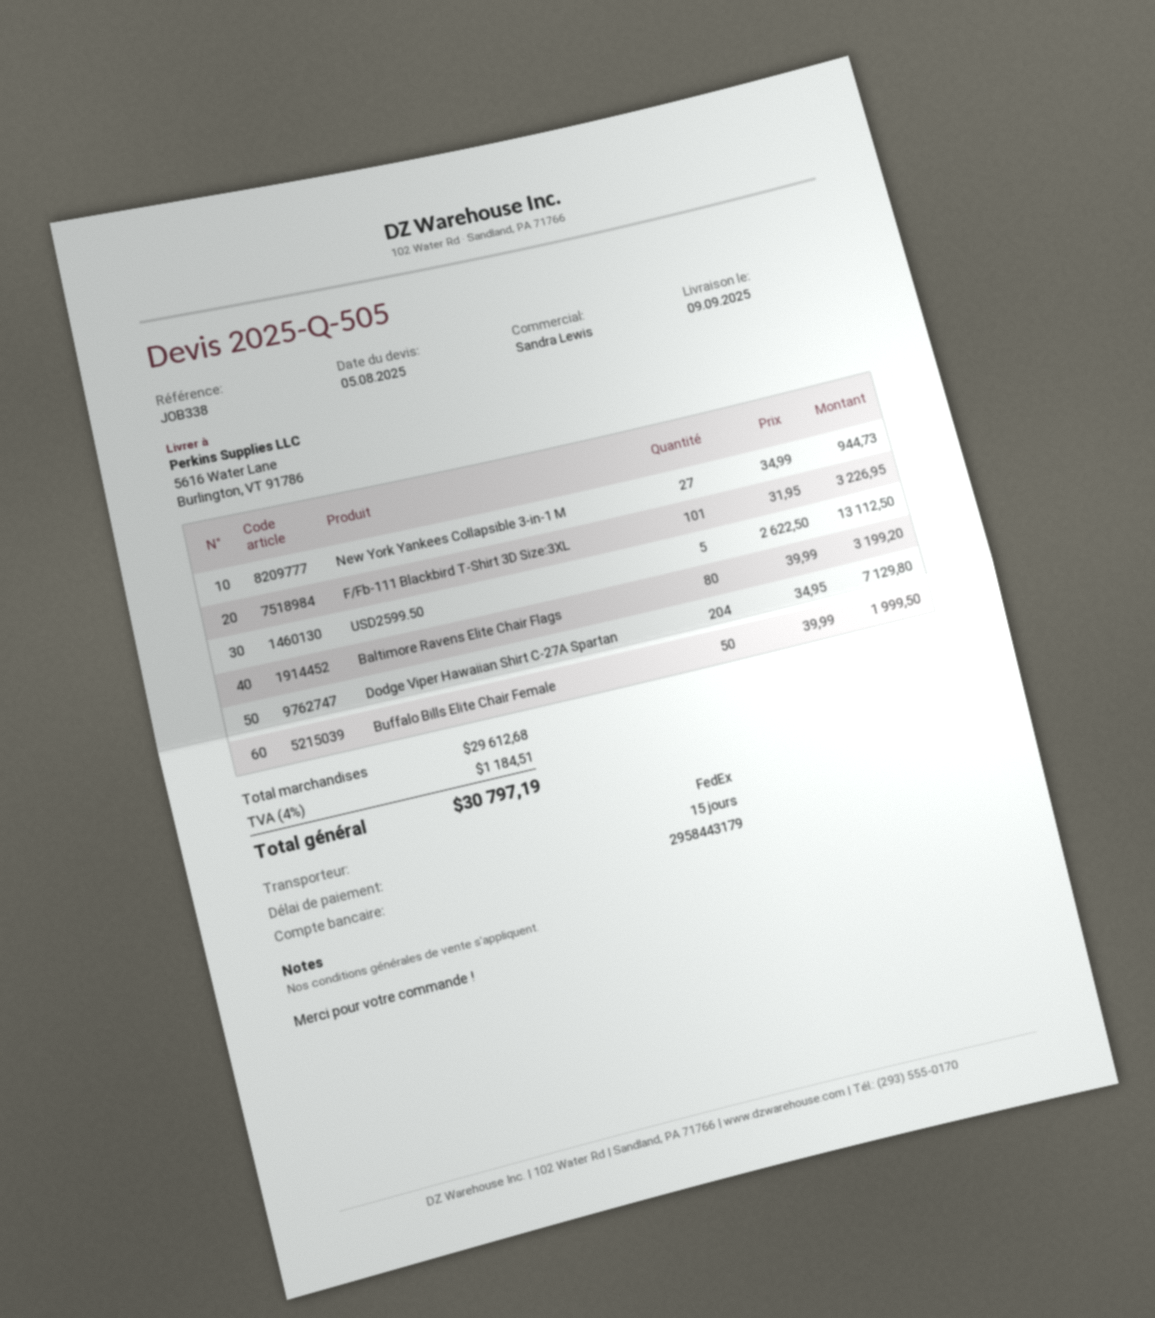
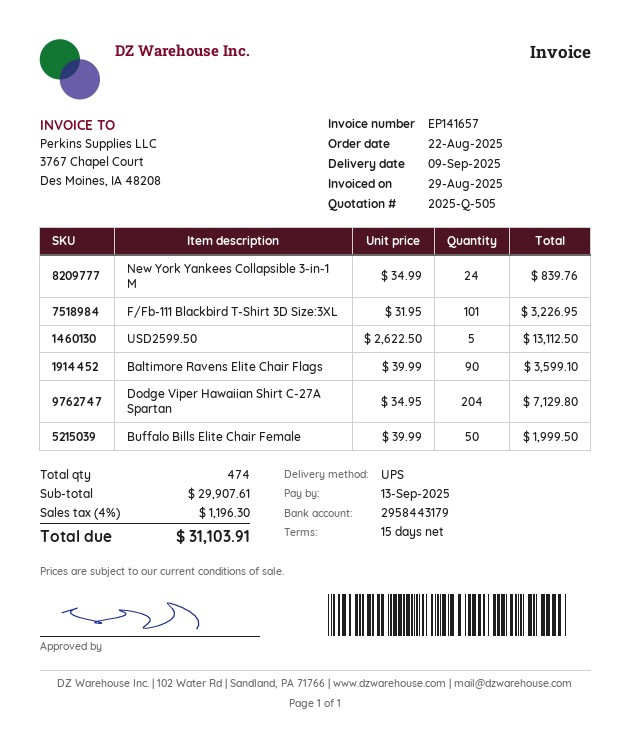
shipping method: FedEx -> UPS
New York Yankees Collapsible 3-in-1 M: 27 x 34.99 = 944.73 -> 24 x 34.99 = 839.76
Baltimore Ravens Elite Chair Flags: 80 x 39.99 = 3199.20 -> 90 x 39.99 = 3599.10
subtotal: 29612.68 -> 29907.61
tax: 4% = 1184.51 -> 4% = 1196.30
total: 30797.19 -> 31103.91

